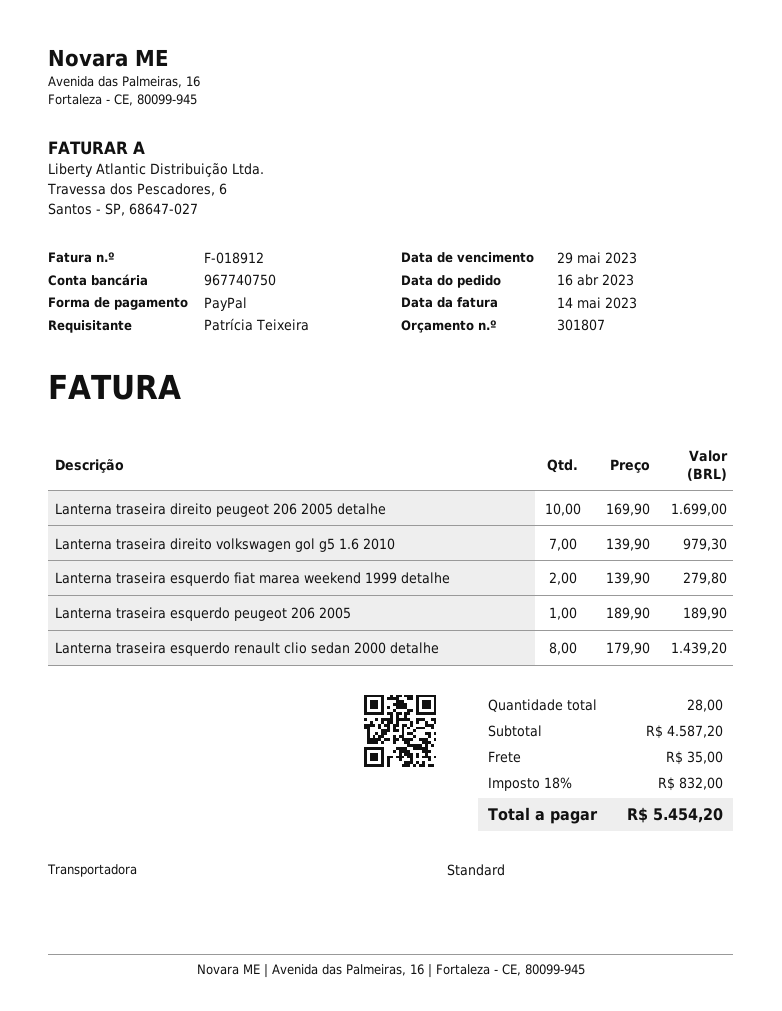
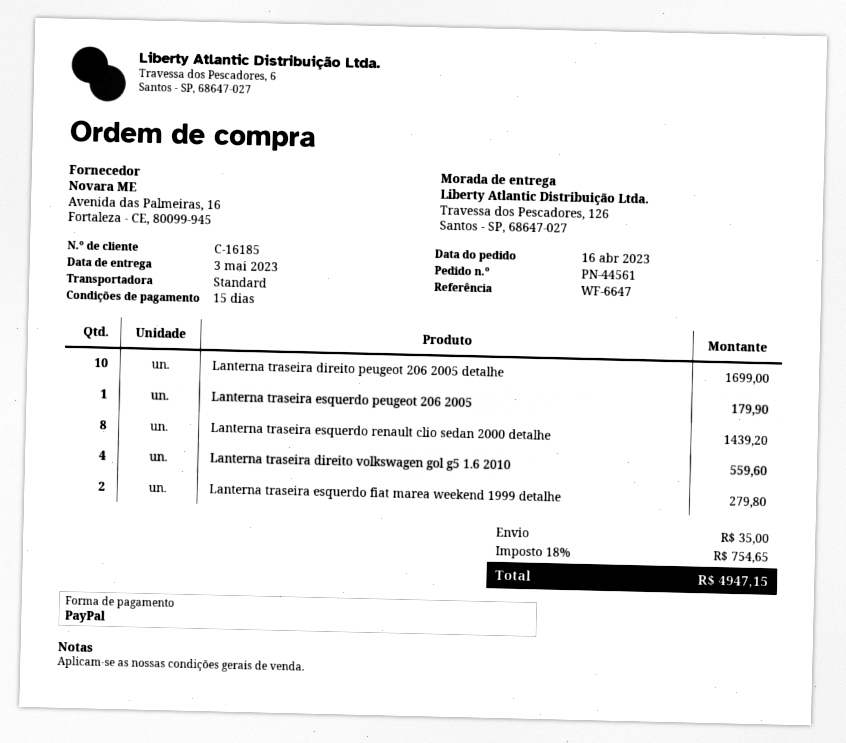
Lanterna traseira direito volkswagen gol g5 1.6 2010: 7 for 979.30 -> 4 for 559.60
Lanterna traseira esquerdo peugeot 206 2005: 1 for 189.90 -> 1 for 179.90
tax: 18% = 832.00 -> 18% = 754.65
total: 5454.20 -> 4947.15

